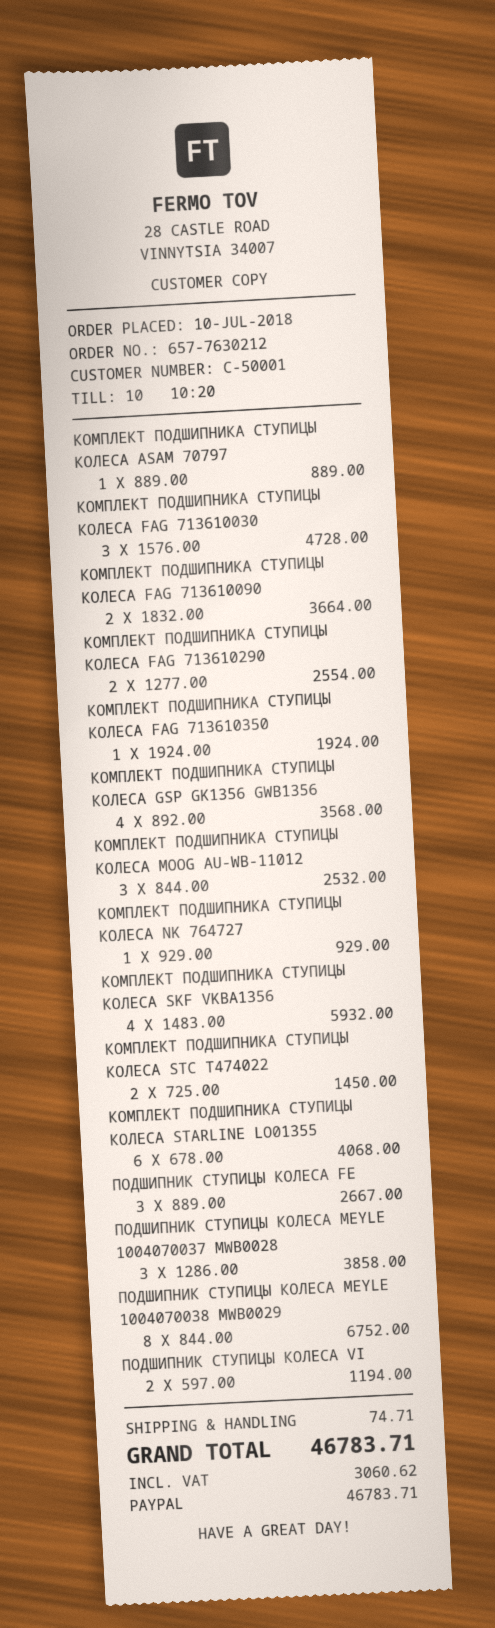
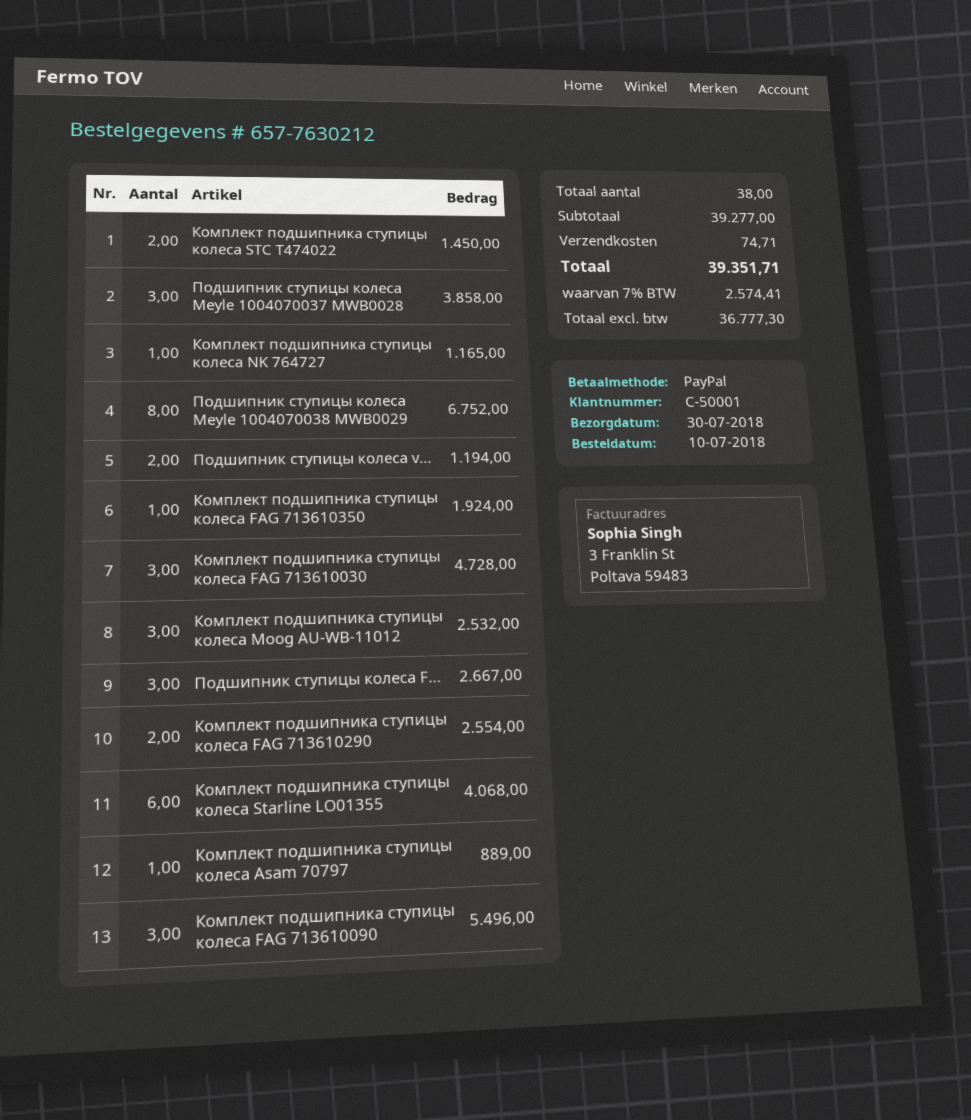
КОМПЛЕКТ ПОДШИПНИКА СТУПИЦЫ КОЛЕСА FAG 713610090: 2 for 3664.00 -> 3 for 5496.00
КОМПЛЕКТ ПОДШИПНИКА СТУПИЦЫ КОЛЕСА GSP GK1356 GWB1356: 4 for 3568.00 -> none
КОМПЛЕКТ ПОДШИПНИКА СТУПИЦЫ КОЛЕСА NK 764727: 1 for 929.00 -> 1 for 1165.00
КОМПЛЕКТ ПОДШИПНИКА СТУПИЦЫ КОЛЕСА SKF VKBA1356: 4 for 5932.00 -> none
tax: 3060.62 -> 2574.41
total: 46783.71 -> 39351.71

